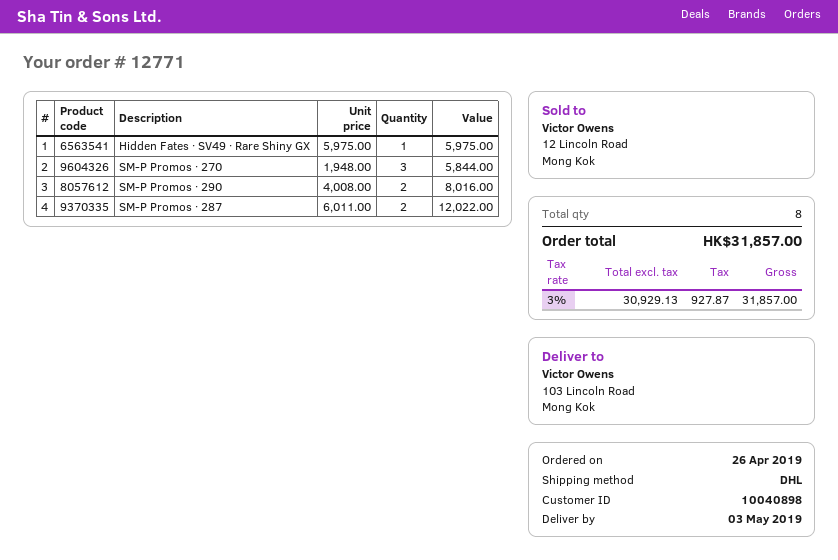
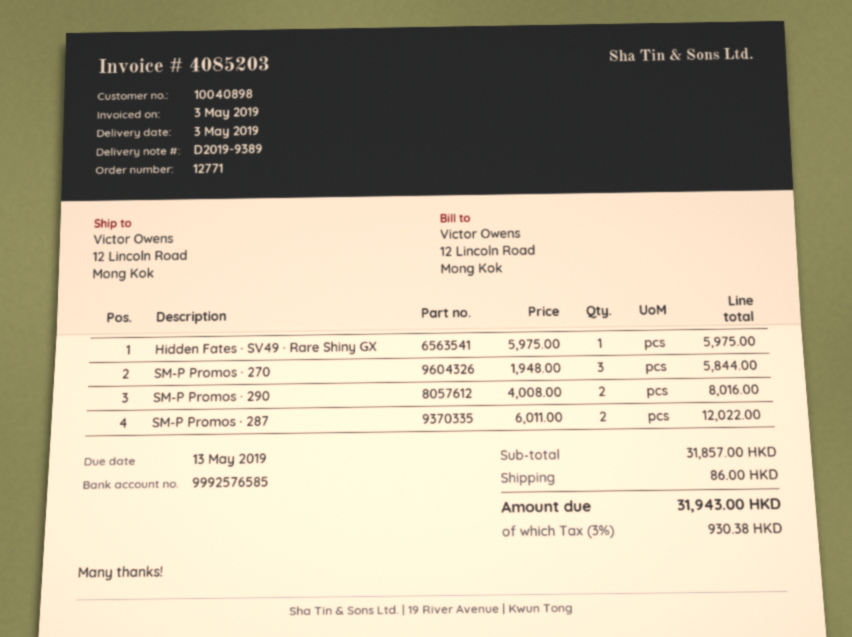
ship to: 103 Lincoln Road, Mong Kok -> 12 Lincoln Road, Mong Kok
shipping: none -> 86.00
tax: 3% = 927.87 -> 3% = 930.38
total: 31857.00 -> 31943.00

